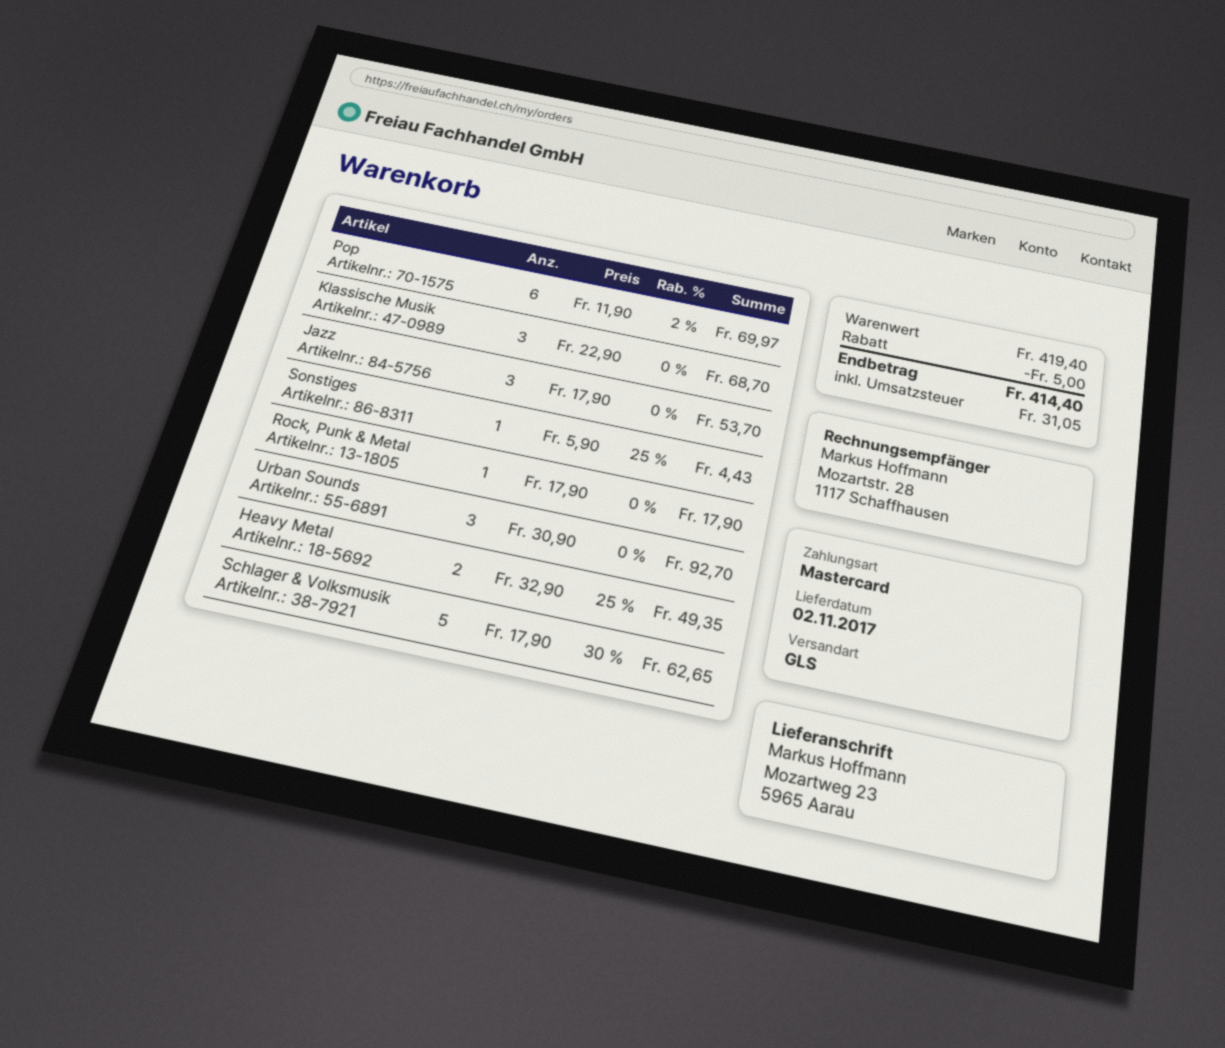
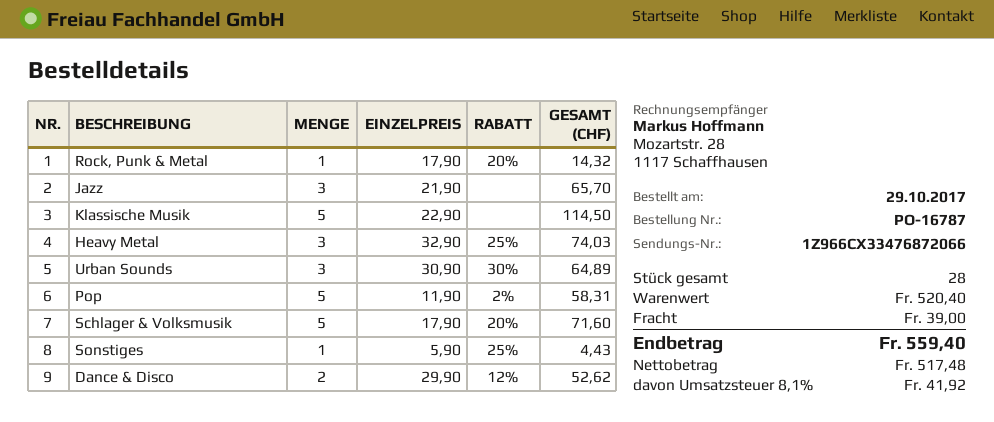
Pop: 6 x 11.90 - 2% = 69.97 -> 5 x 11.90 - 2% = 58.31
Klassische Musik: 3 x 22.90 = 68.70 -> 5 x 22.90 = 114.50
Jazz: 3 x 17.90 = 53.70 -> 3 x 21.90 = 65.70
Rock, Punk & Metal: 1 x 17.90 = 17.90 -> 1 x 17.90 - 20% = 14.32
Urban Sounds: 3 x 30.90 = 92.70 -> 3 x 30.90 - 30% = 64.89
Heavy Metal: 2 x 32.90 - 25% = 49.35 -> 3 x 32.90 - 25% = 74.03
Schlager & Volksmusik: 5 x 17.90 - 30% = 62.65 -> 5 x 17.90 - 20% = 71.60
Dance & Disco: none -> 2 x 29.90 - 12% = 52.62
subtotal: 419.40 -> 520.40
discount: 5.00 -> none
shipping: none -> 39.00
tax: 31.05 -> 41.92
total: 414.40 -> 559.40

